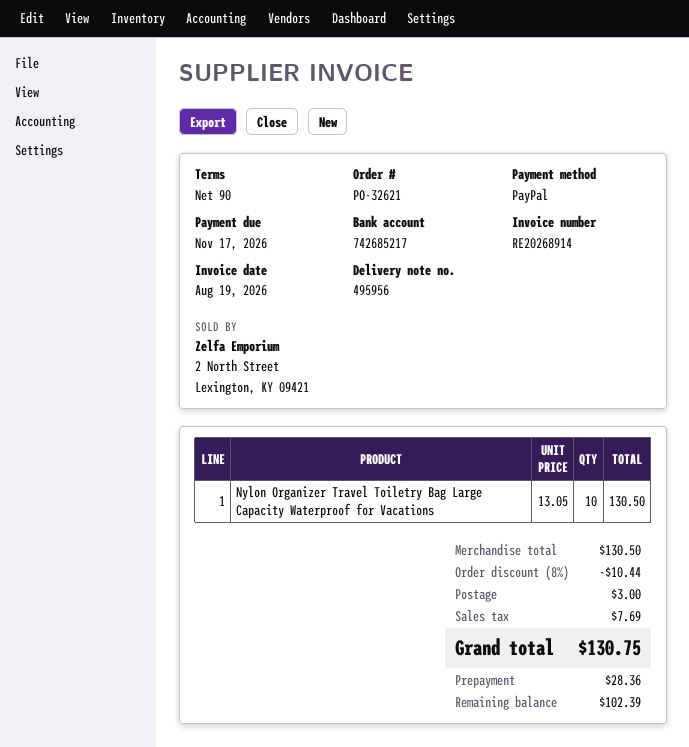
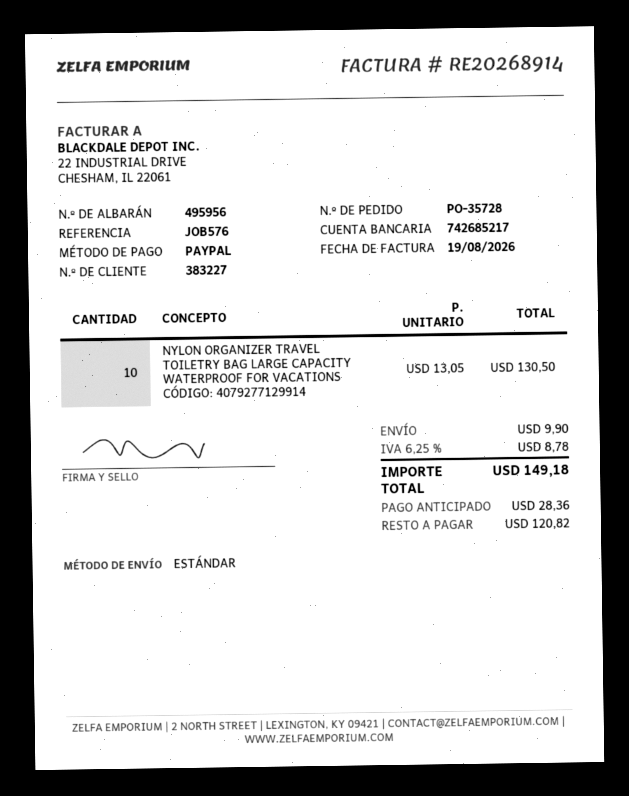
order number: PO-32621 -> PO-35728
discount: 8% = 10.44 -> none
shipping: 3.00 -> 9.90
tax: 7.69 -> 8.78
total: 130.75 -> 149.18
balance: 102.39 -> 120.82

